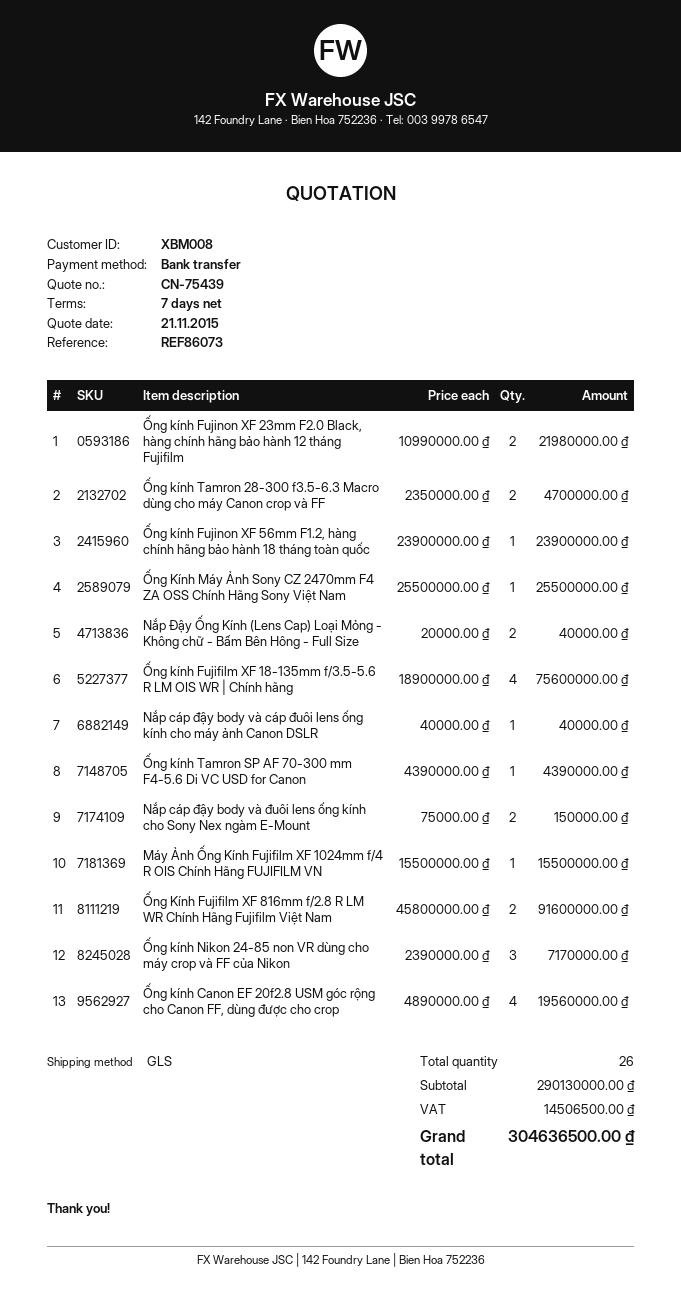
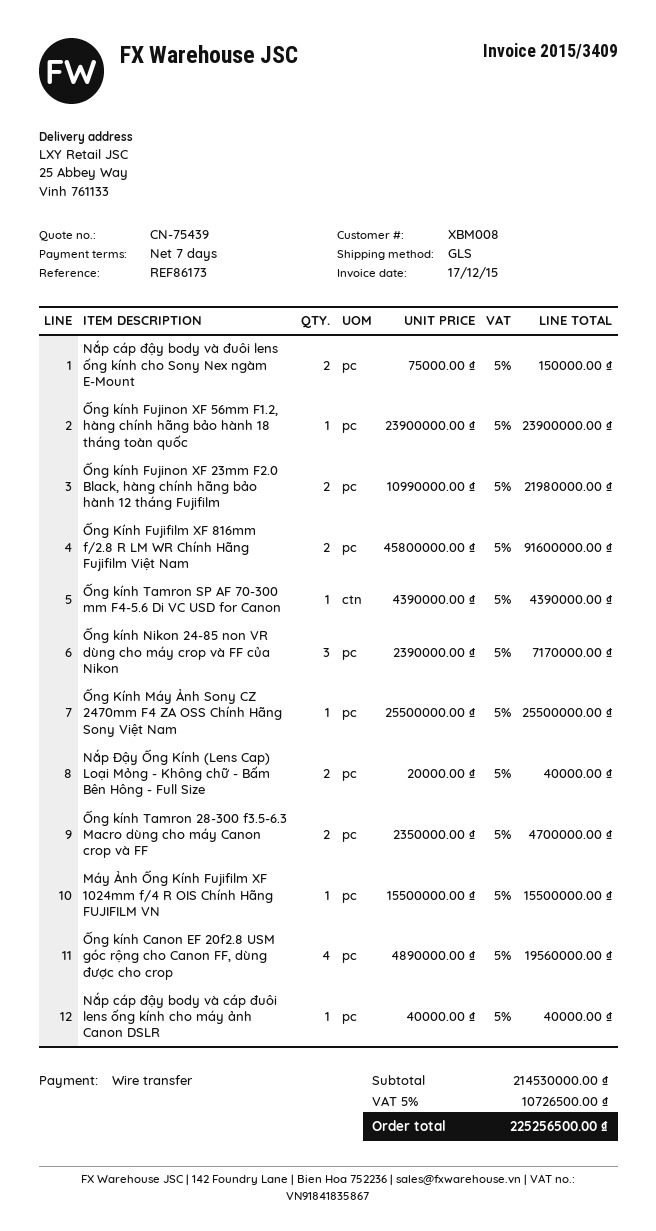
reference: REF86073 -> REF86173
Ống kính Fujifilm XF 18-135mm f/3.5-5.6 R LM OIS WR | Chính hãng: 4 x 18900000.00 = 75600000.00 -> none
subtotal: 290130000.00 -> 214530000.00
tax: 14506500.00 -> 10726500.00
total: 304636500.00 -> 225256500.00

